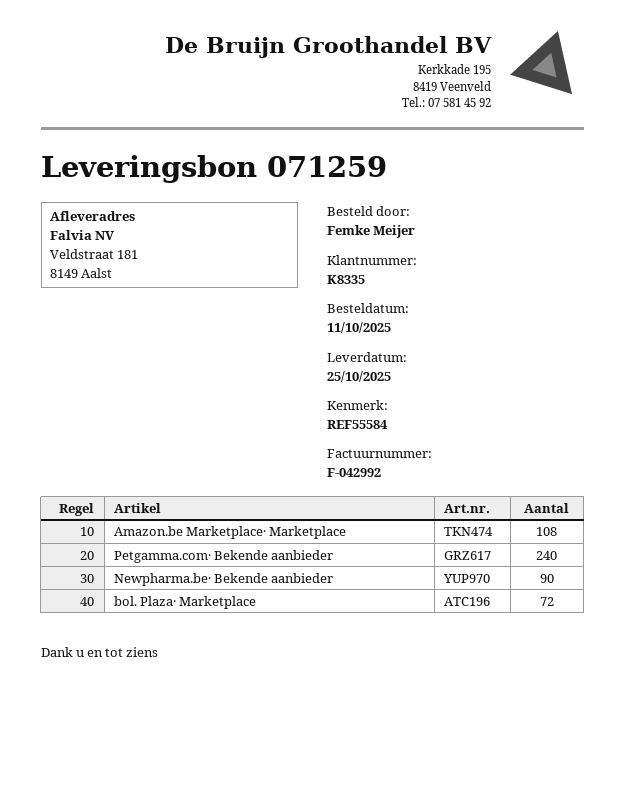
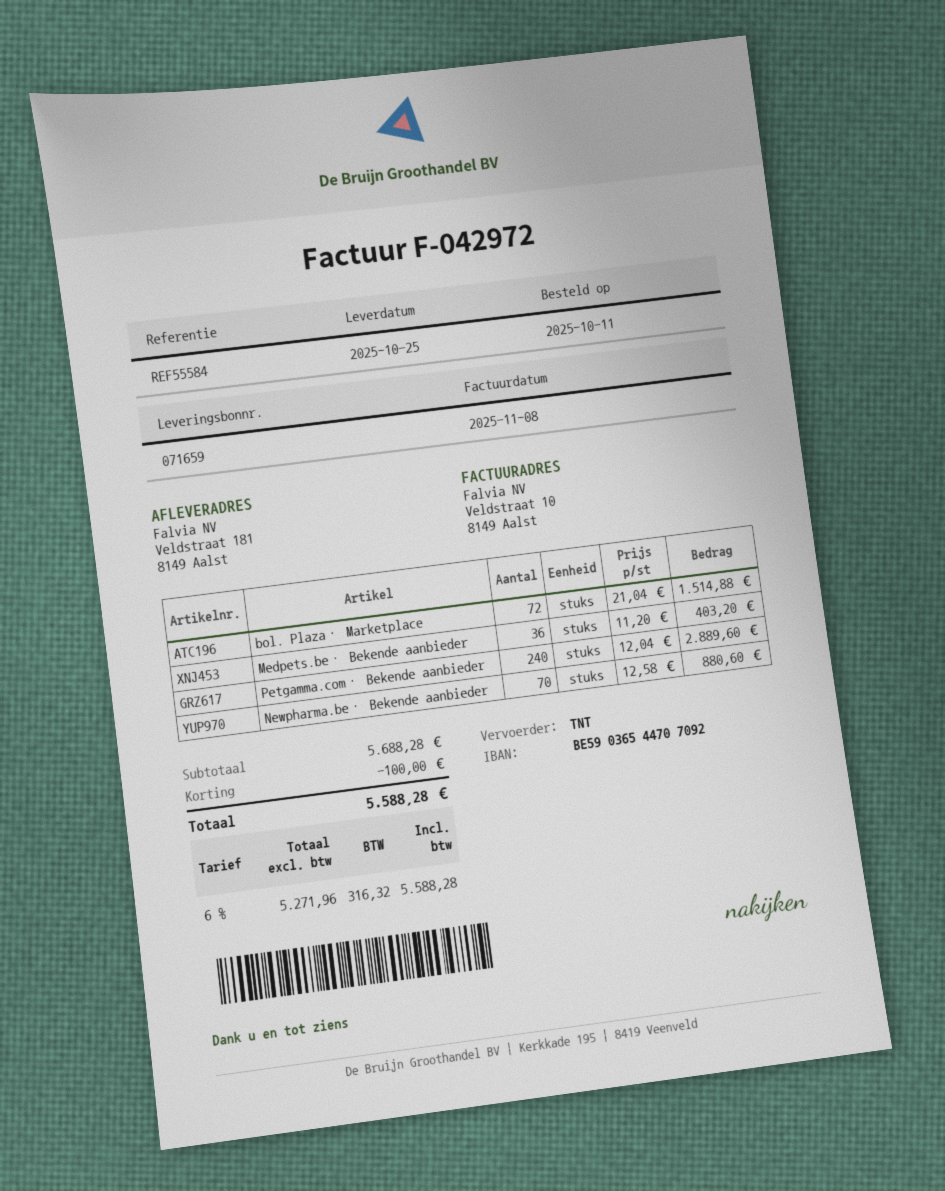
delivery note number: 071259 -> 071659
invoice number: F-042992 -> F-042972
Amazon.be Marketplace· Marketplace: 108 -> none
Newpharma.be· Bekende aanbieder: 90 -> 70
Medpets.be· Bekende aanbieder: none -> 36

